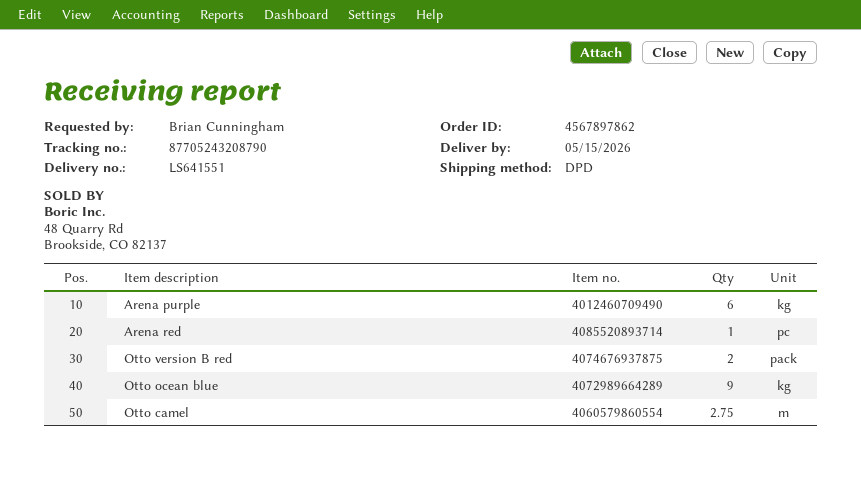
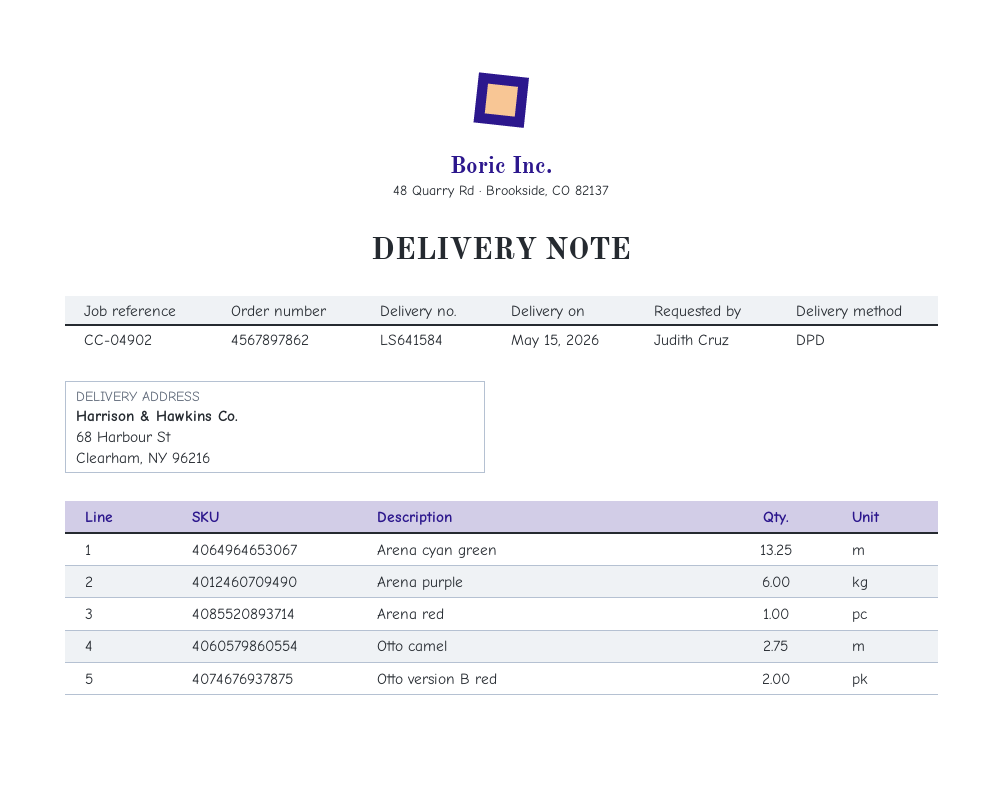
delivery note number: LS641551 -> LS641584
ordered by: Brian Cunningham -> Judith Cruz
Otto ocean blue: 9 -> none
Arena cyan green: none -> 13.25

